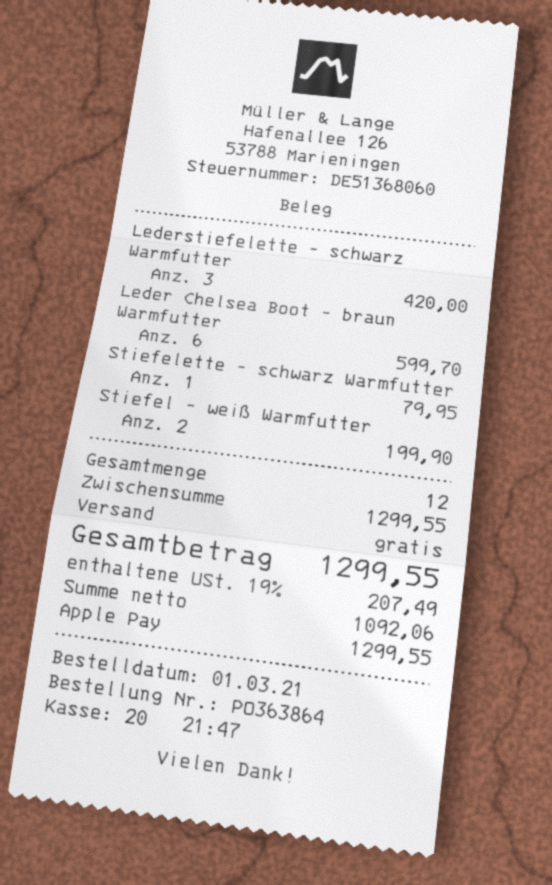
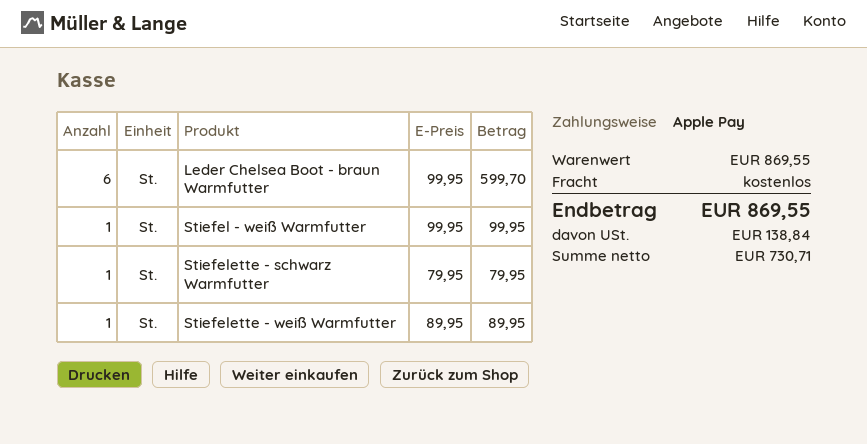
Lederstiefelette - schwarz Warmfutter: 3 for 420.00 -> none
Stiefel - weiß Warmfutter: 2 for 199.90 -> 1 for 99.95
Stiefelette - weiß Warmfutter: none -> 1 for 89.95
subtotal: 1299.55 -> 869.55
net: 1092.06 -> 730.71
tax: 207.49 -> 138.84
total: 1299.55 -> 869.55

